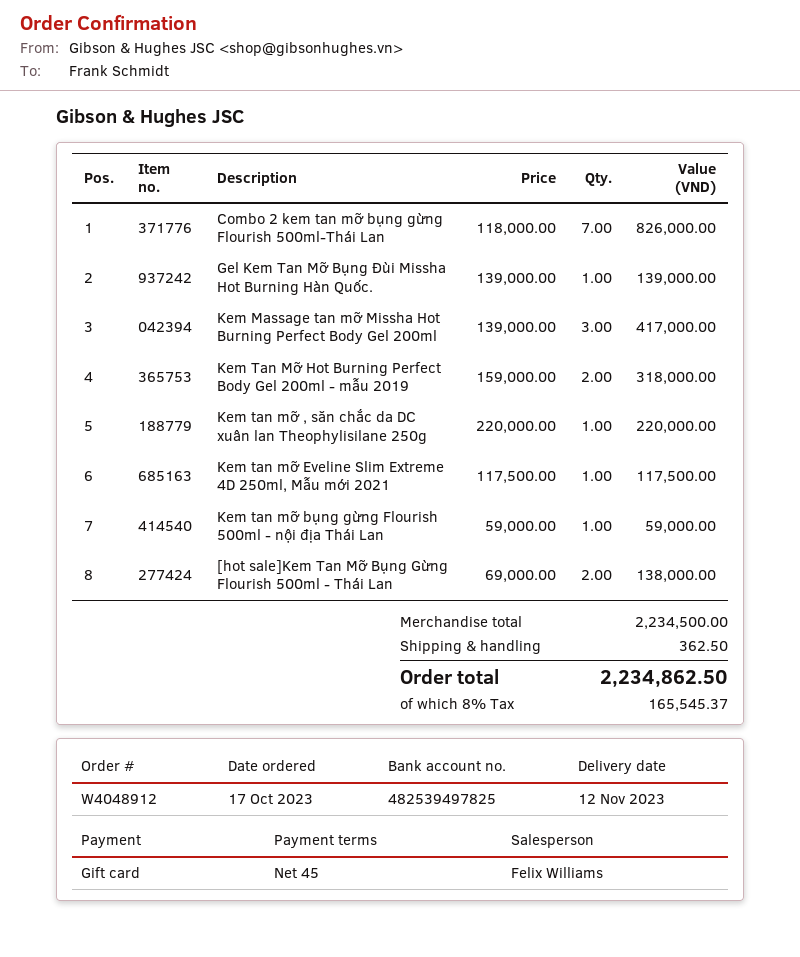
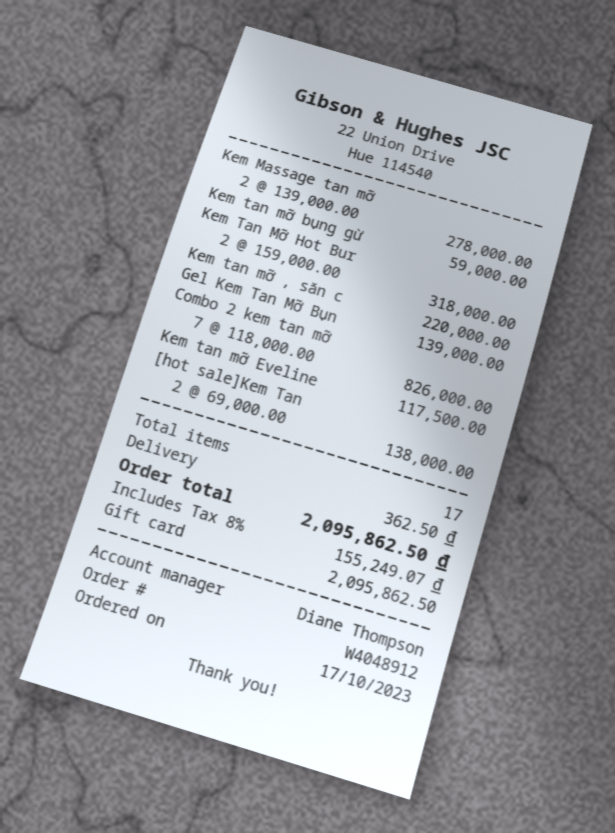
sales rep: Felix Williams -> Diane Thompson
Kem Massage tan mỡ Missha Hot Burning Perfect Body Gel 200ml: 3 x 139000.00 = 417000.00 -> 2 x 139000.00 = 278000.00
tax: 8% = 165545.37 -> 8% = 155249.07
total: 2234862.50 -> 2095862.50

